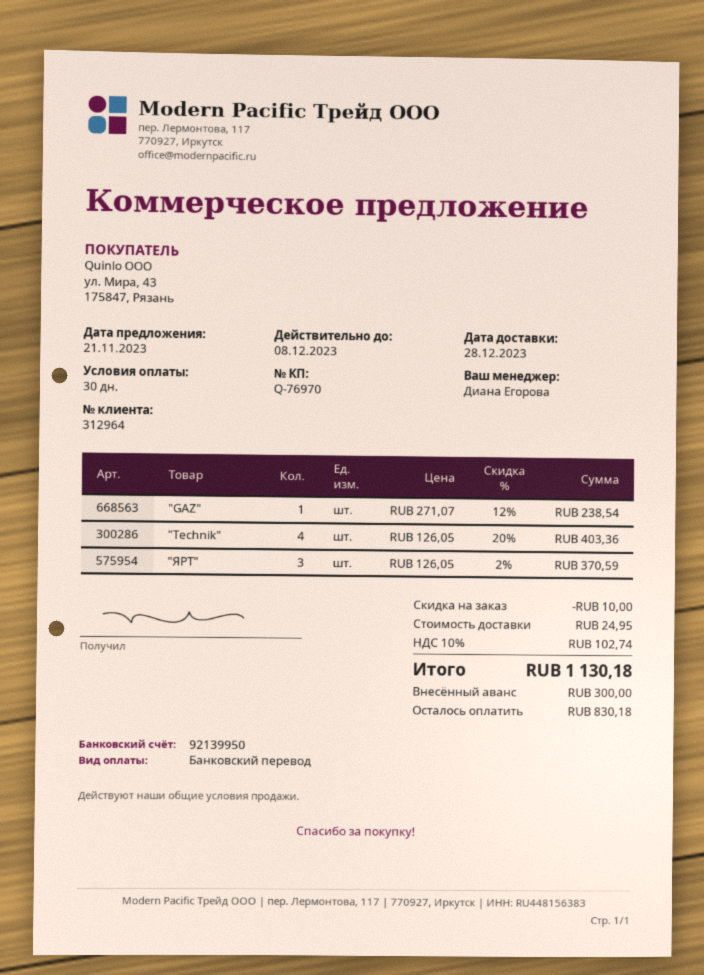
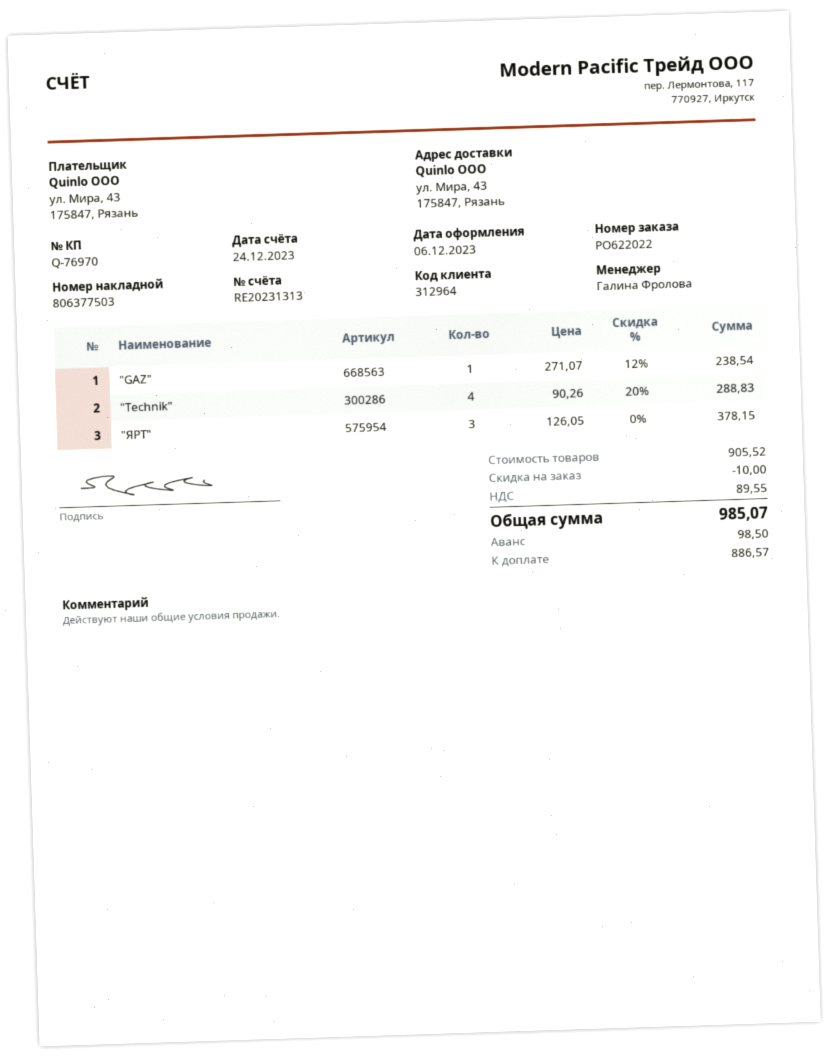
sales rep: Диана Егорова -> Галина Фролова
"Technik": 4 x 126.05 - 20% = 403.36 -> 4 x 90.26 - 20% = 288.83
"ЯРТ": 3 x 126.05 - 2% = 370.59 -> 3 x 126.05 = 378.15
shipping: 24.95 -> none
tax: 102.74 -> 89.55
total: 1130.18 -> 985.07
deposit: 300.00 -> 98.50
balance: 830.18 -> 886.57

